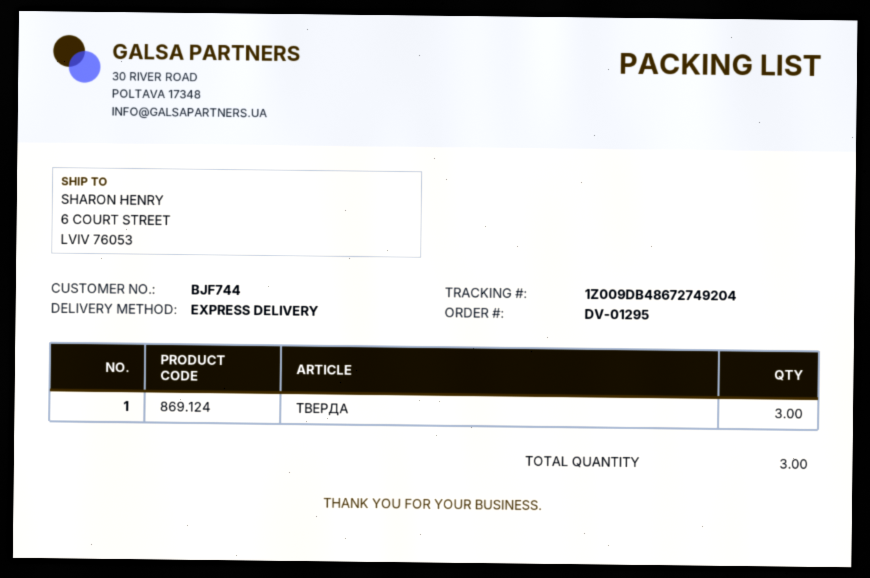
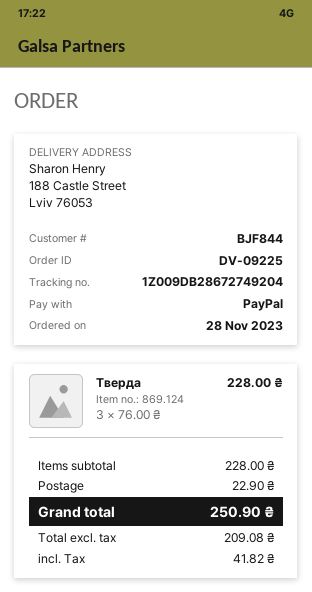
order number: DV-01295 -> DV-09225
customer number: BJF744 -> BJF844
tracking number: 1Z009DB48672749204 -> 1Z009DB28672749204
ship to: 6 COURT STREET, LVIV 76053 -> 188 Castle Street, Lviv 76053

